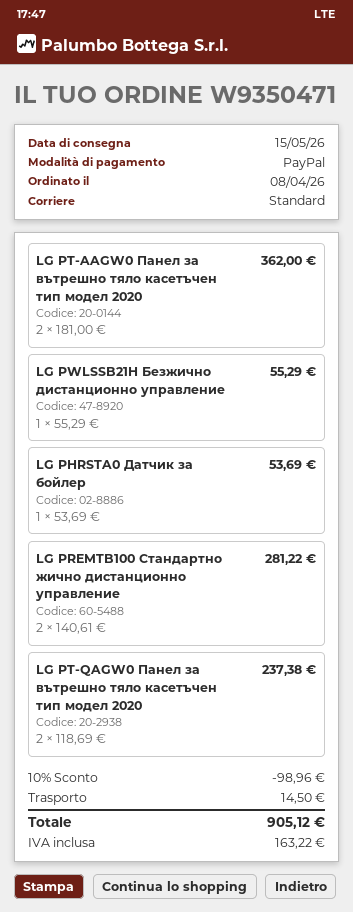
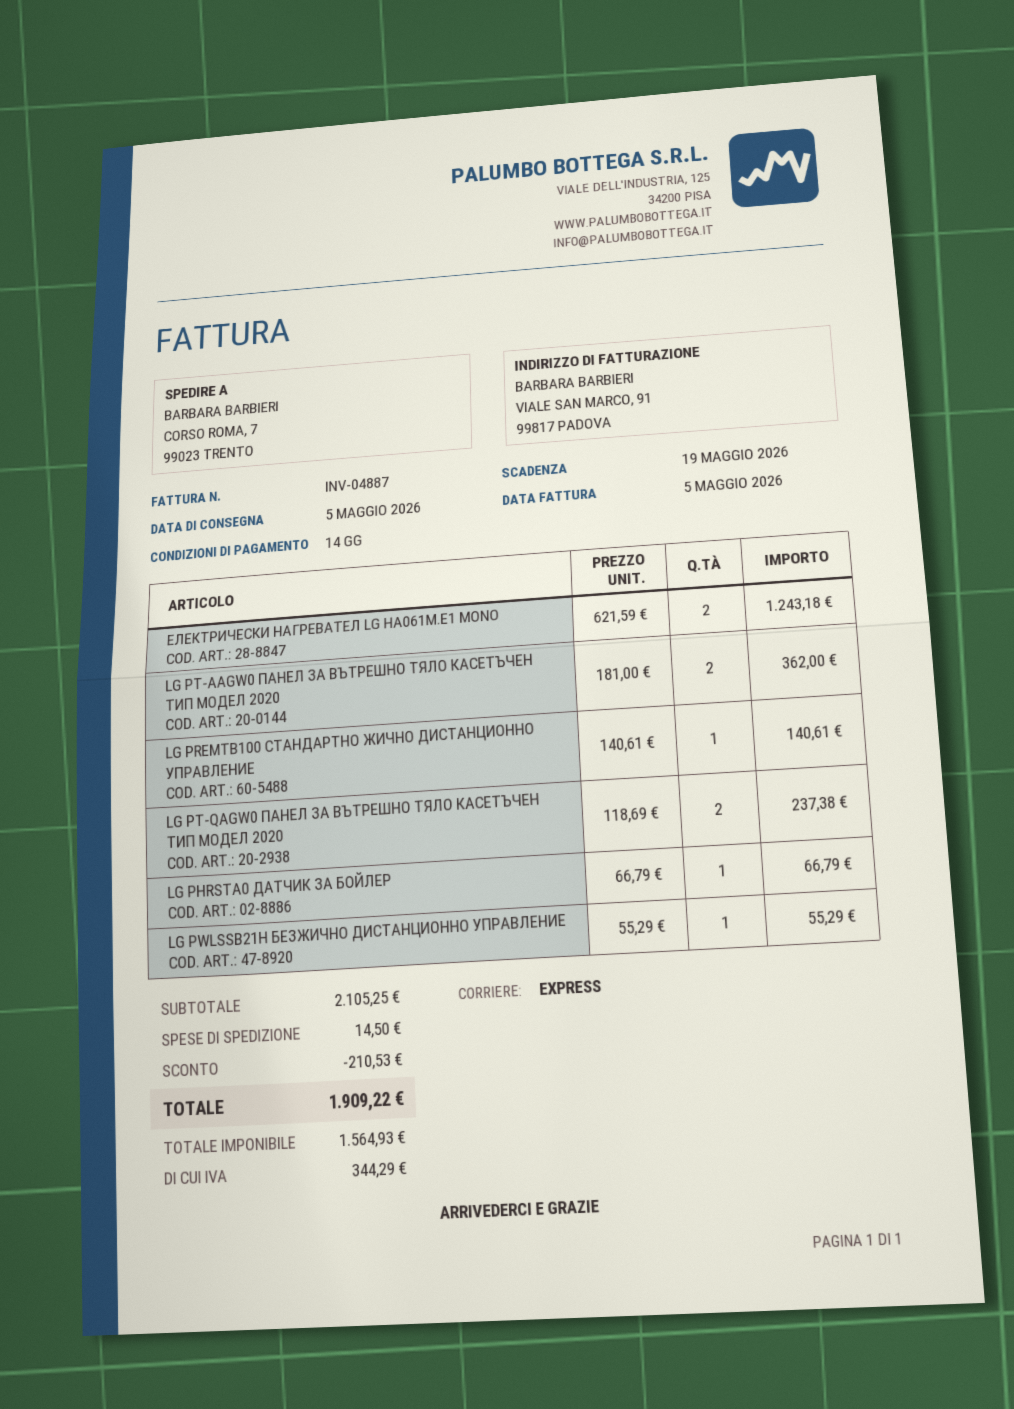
delivery date: 2026-05-15 -> 2026-05-05
shipping method: standard -> express
LG PHRSTA0 Датчик за бойлер: 1 x 53.69 = 53.69 -> 1 x 66.79 = 66.79
LG PREMTB100 Стандартно жично дистанционно управление: 2 x 140.61 = 281.22 -> 1 x 140.61 = 140.61
ЕЛЕКТРИЧЕСКИ НАГРЕВАТЕЛ LG HA061M.E1 MONO: none -> 2 x 621.59 = 1243.18
discount: 98.96 -> 210.53
tax: 163.22 -> 344.29
total: 905.12 -> 1909.22

